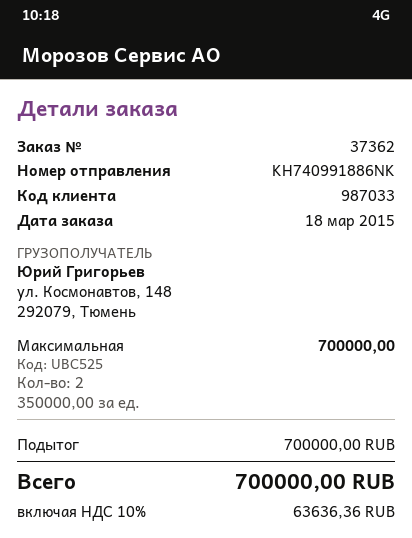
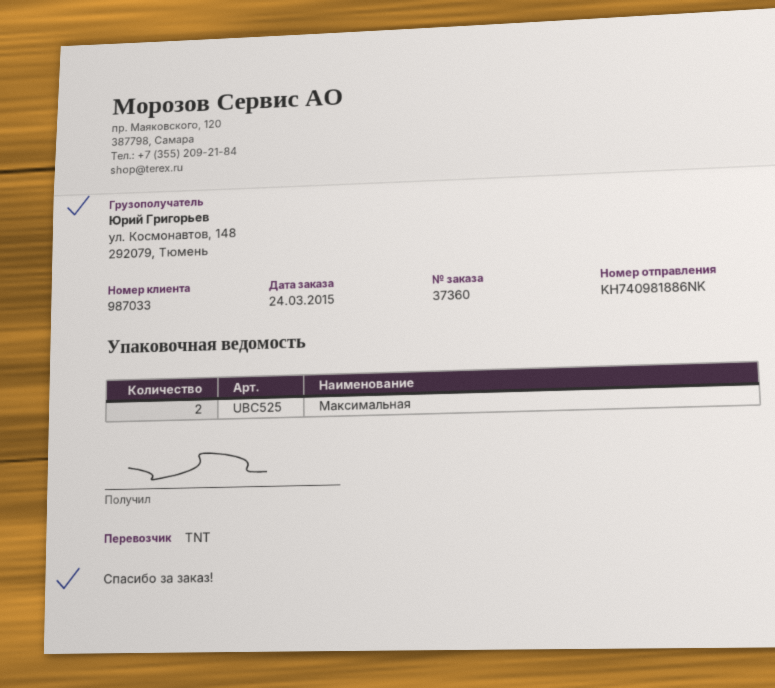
order number: 37362 -> 37360
order date: 2015-03-18 -> 2015-03-24
tracking number: KH740991886NK -> KH740981886NK

